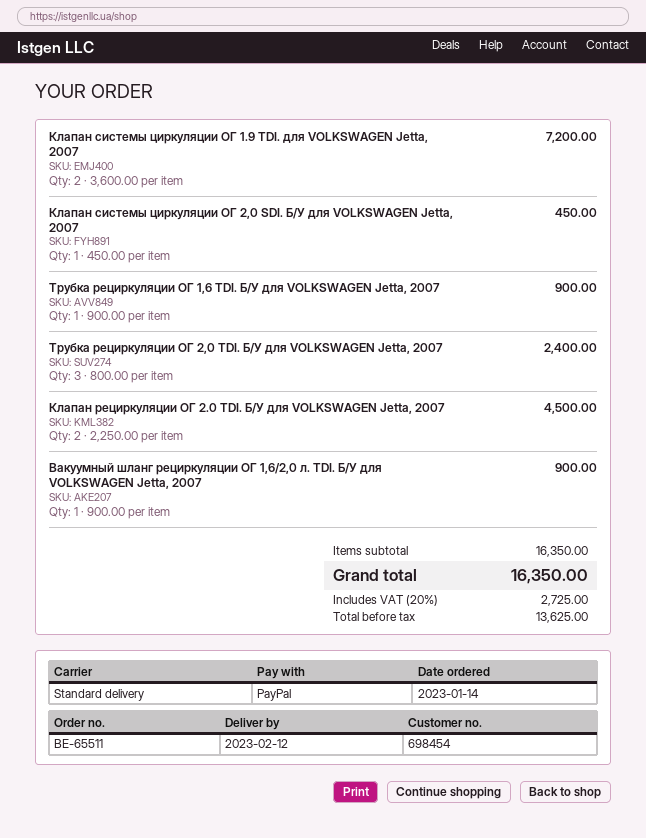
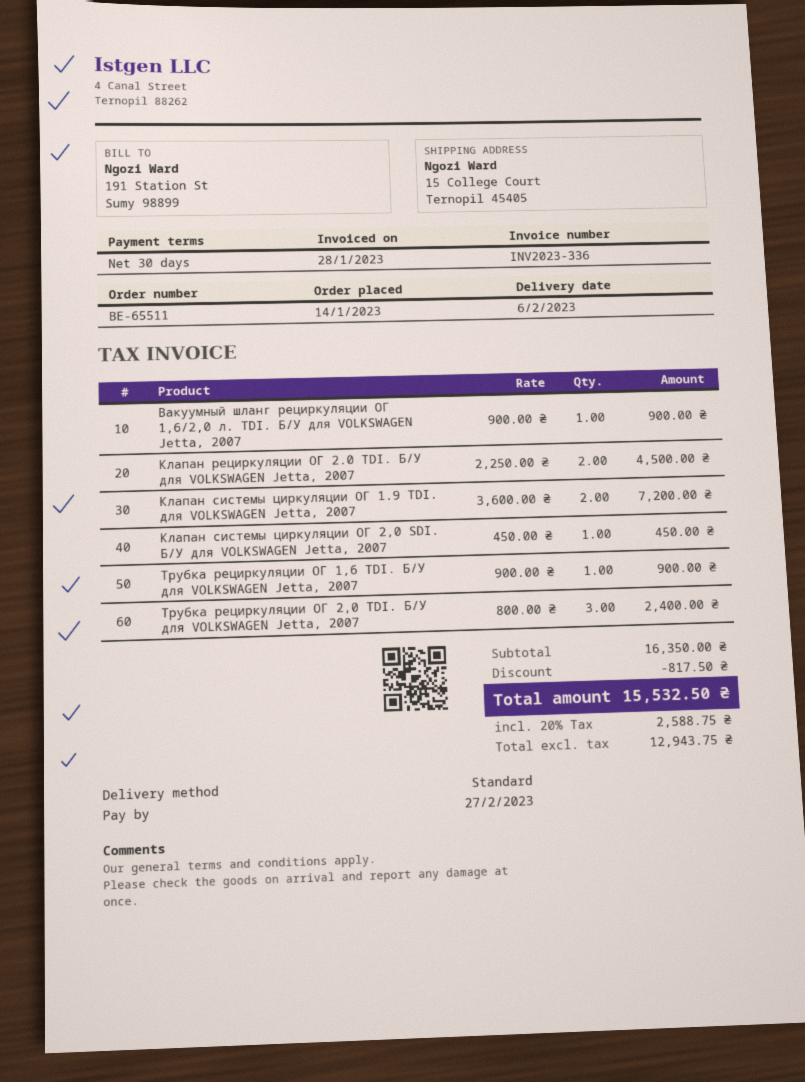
delivery date: 2023-02-12 -> 2023-02-06
discount: none -> 817.50
net: 13625.00 -> 12943.75
tax: 20% = 2725.00 -> 20% = 2588.75
total: 16350.00 -> 15532.50

